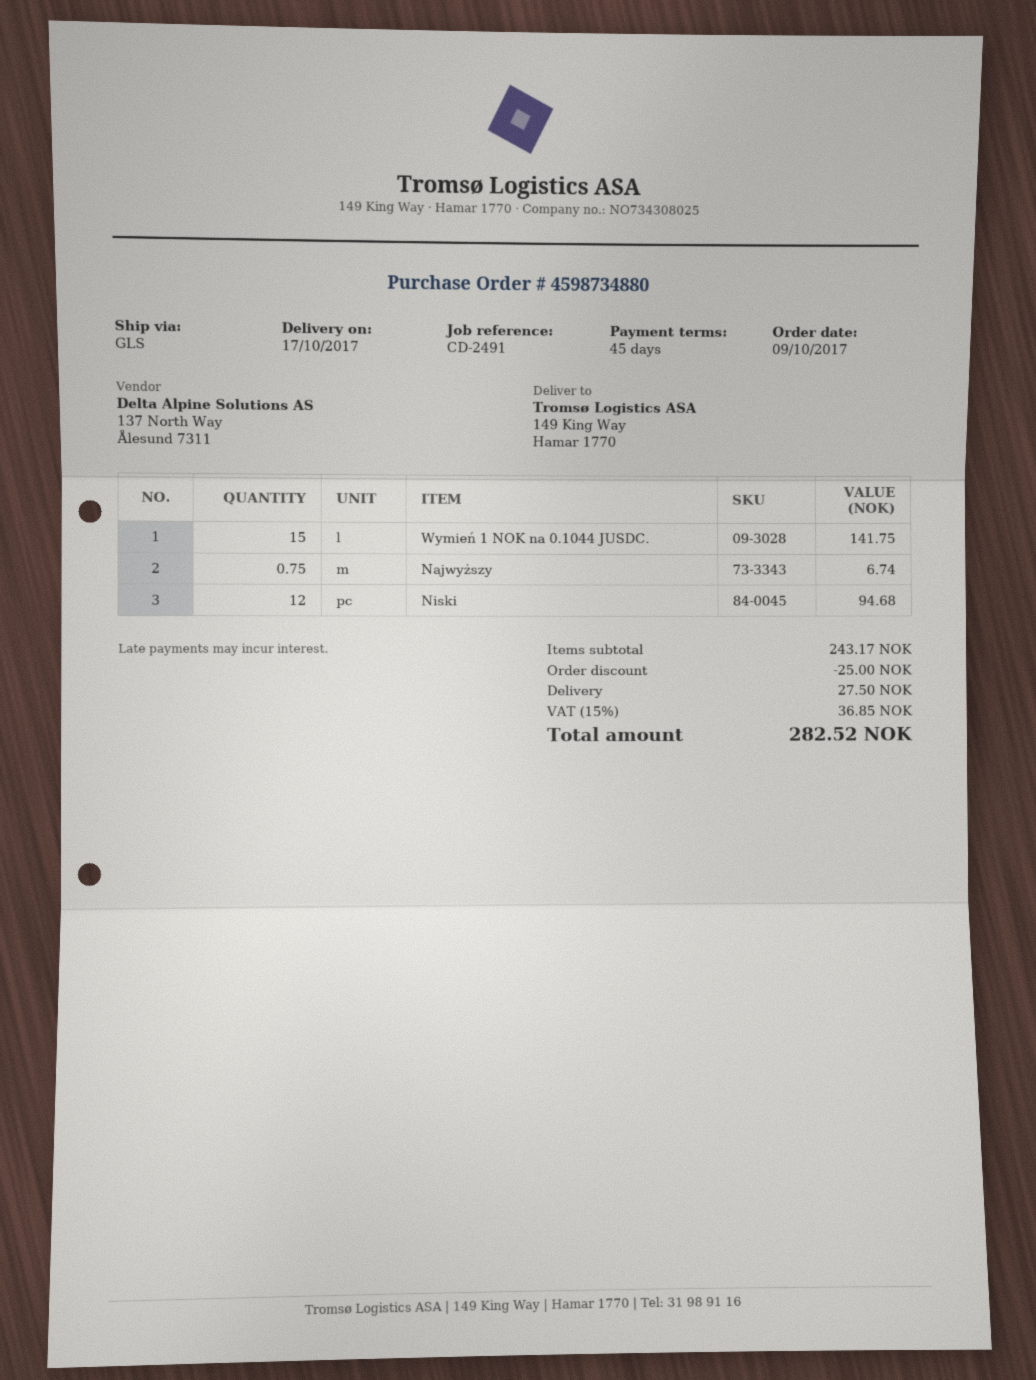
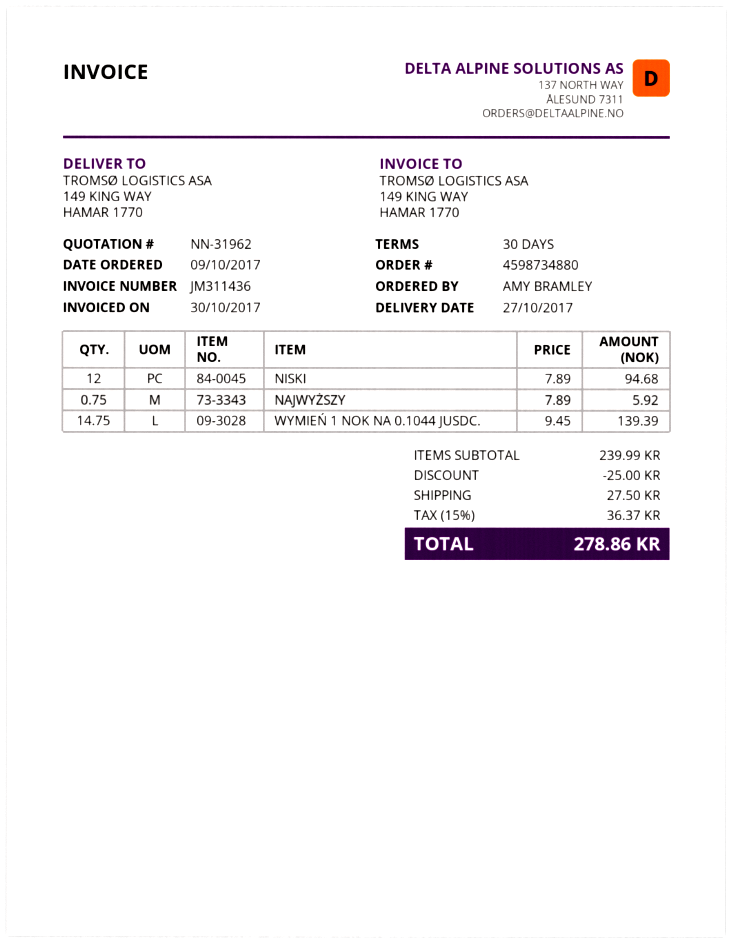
delivery date: 2017-10-17 -> 2017-10-27
payment terms: 45 days -> 30 days
Wymień 1 NOK na 0.1044 JUSDC.: 15 for 141.75 -> 14.75 for 139.39
Najwyższy: 0.75 for 6.74 -> 0.75 for 5.92
subtotal: 243.17 -> 239.99
tax: 15% = 36.85 -> 15% = 36.37
total: 282.52 -> 278.86

